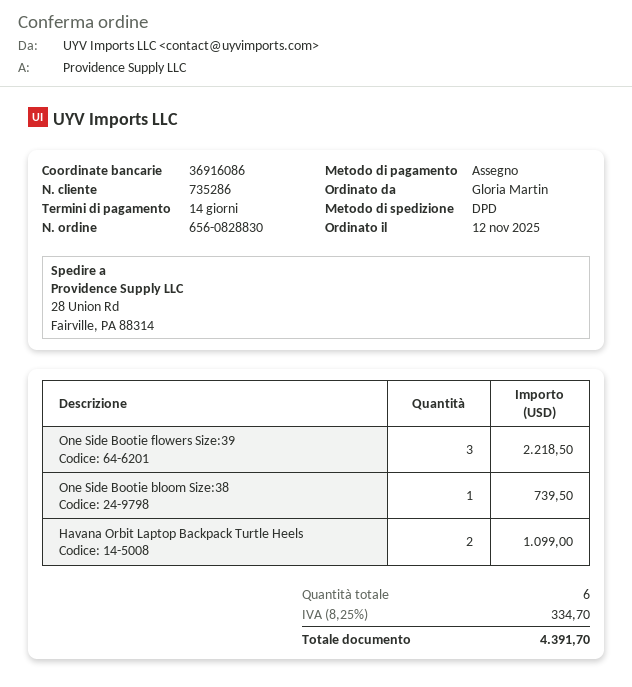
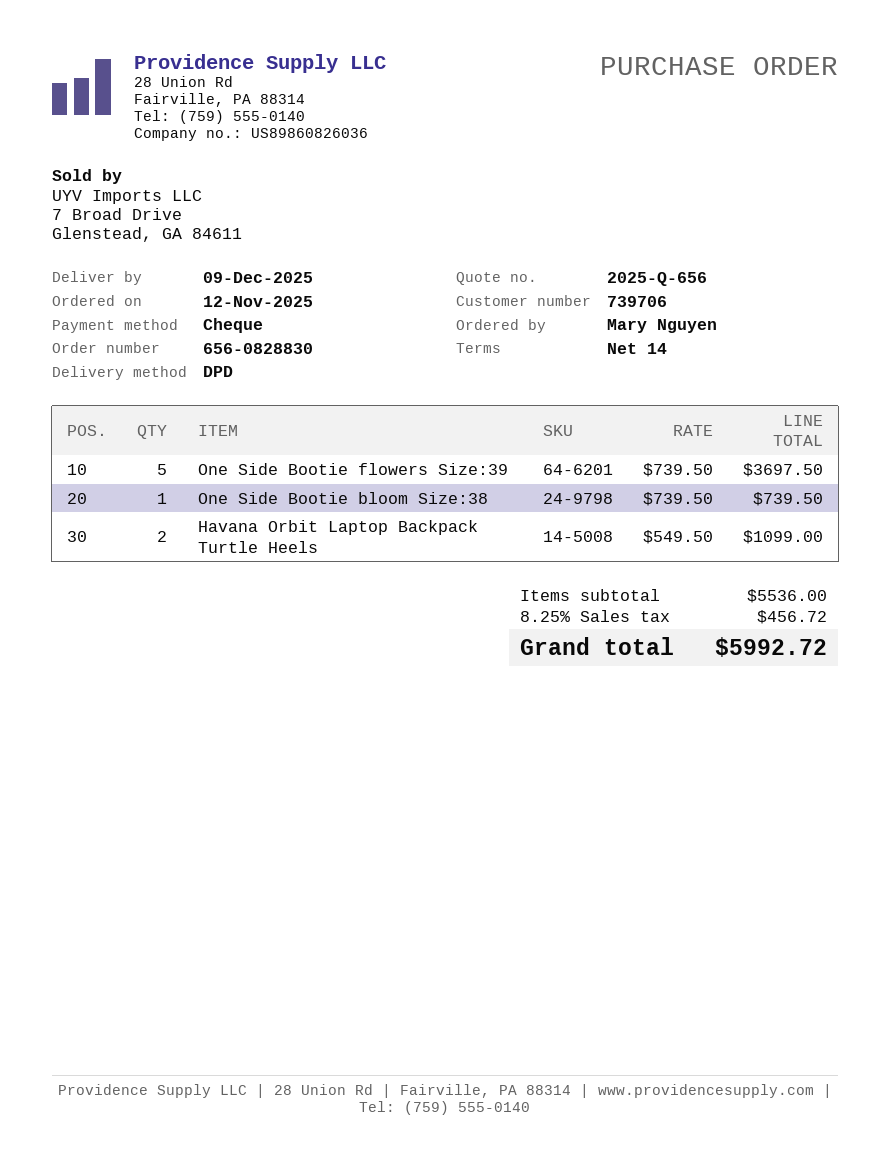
customer number: 735286 -> 739706
ordered by: Gloria Martin -> Mary Nguyen
One Side Bootie flowers Size:39: 3 for 2218.50 -> 5 for 3697.50
tax: 8.25% = 334.70 -> 8.25% = 456.72
total: 4391.70 -> 5992.72

